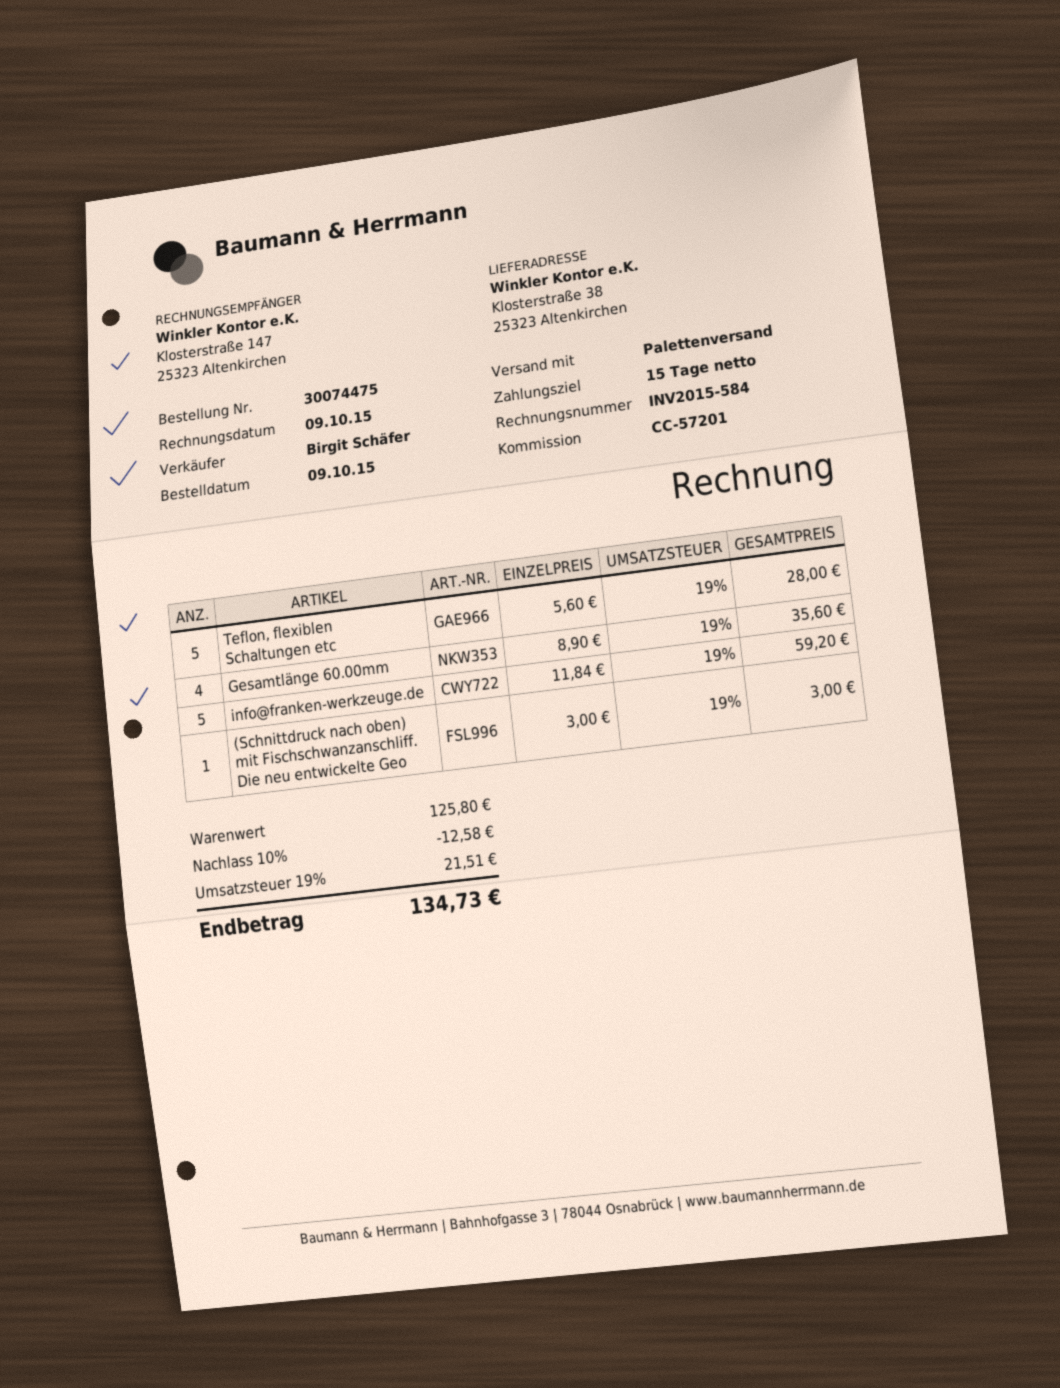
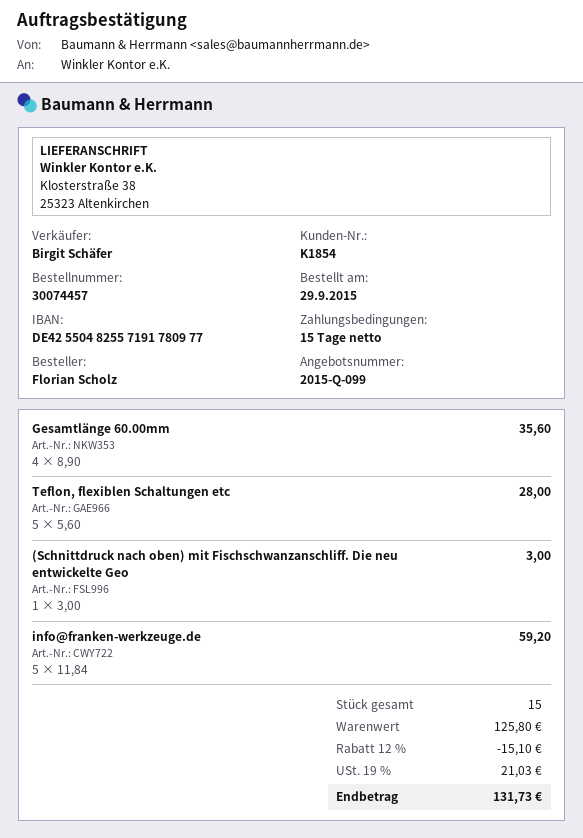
order number: 30074475 -> 30074457
order date: 2015-10-09 -> 2015-09-29
discount: 10% = 12.58 -> 12% = 15.10
tax: 19% = 21.51 -> 19% = 21.03
total: 134.73 -> 131.73

